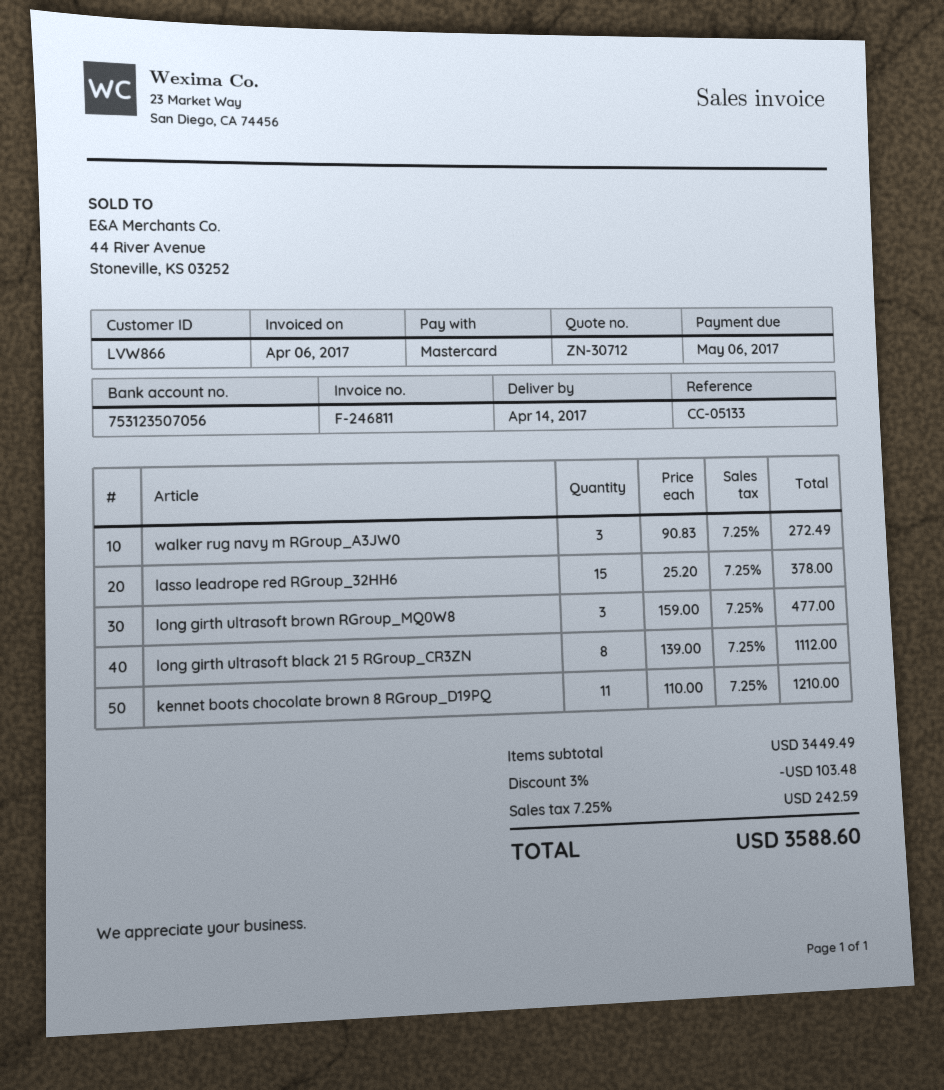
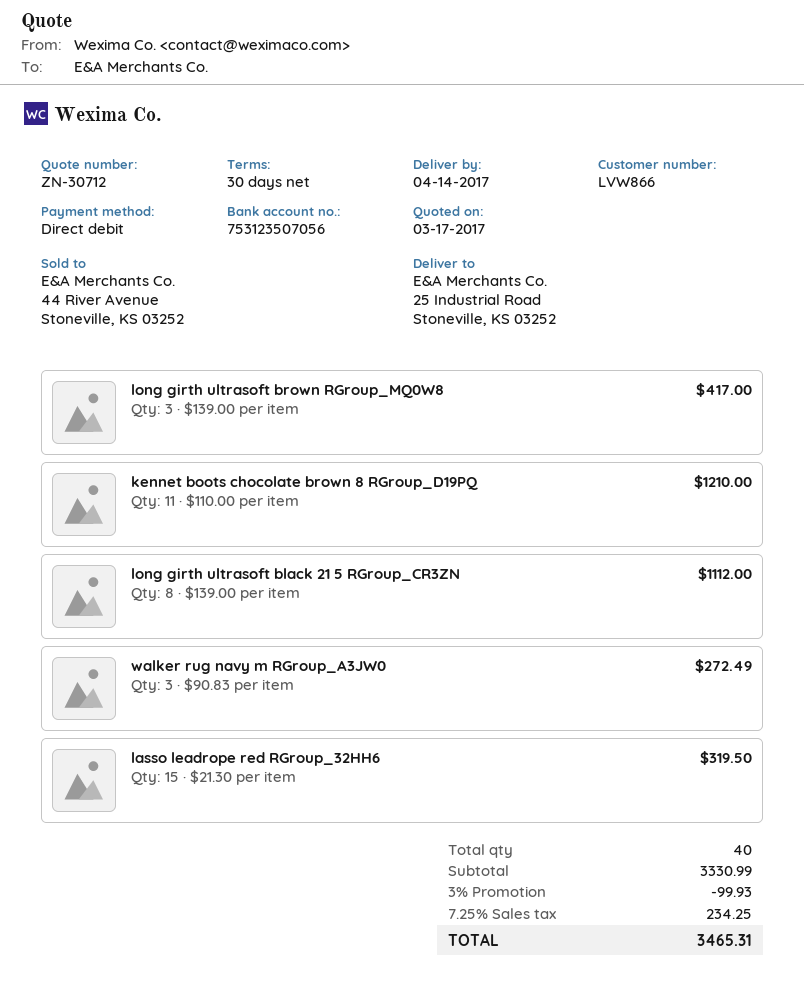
payment method: Mastercard -> direct debit
lasso leadrope red RGroup_32HH6: 15 x 25.20 = 378.00 -> 15 x 21.30 = 319.50
long girth ultrasoft brown RGroup_MQ0W8: 3 x 159.00 = 477.00 -> 3 x 139.00 = 417.00
subtotal: 3449.49 -> 3330.99
discount: 3% = 103.48 -> 3% = 99.93
tax: 7.25% = 242.59 -> 7.25% = 234.25
total: 3588.60 -> 3465.31

